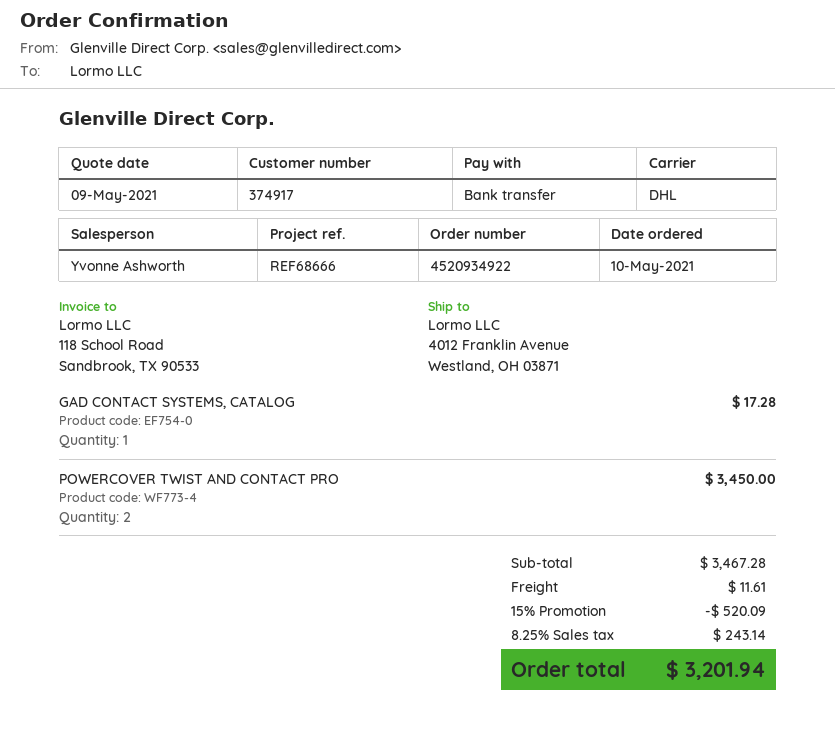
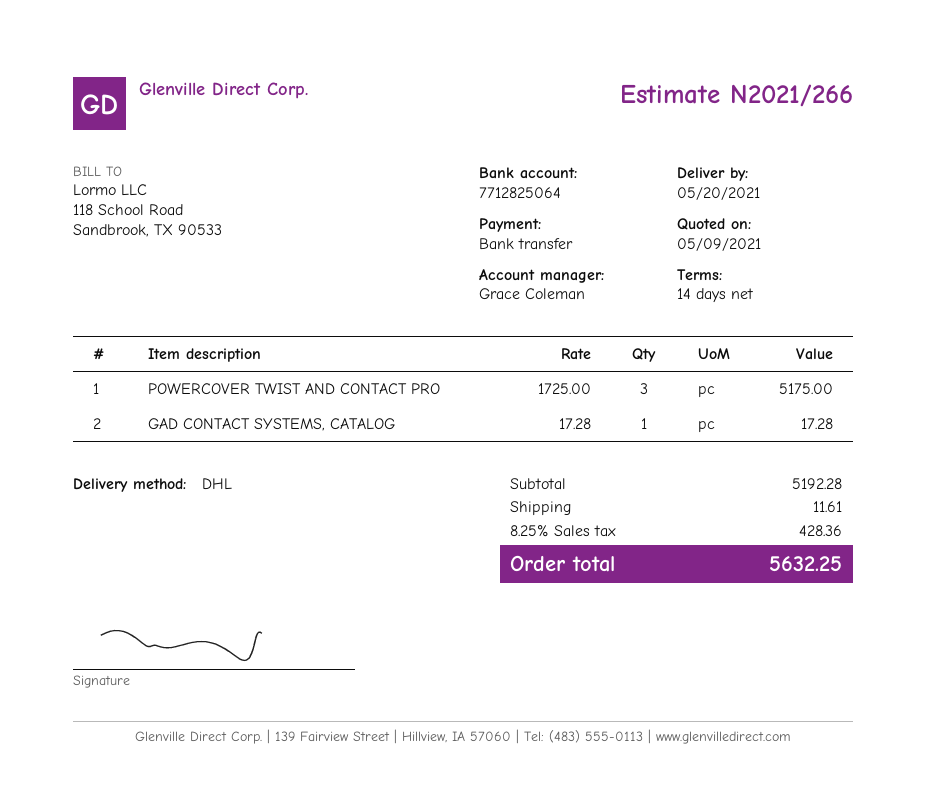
sales rep: Yvonne Ashworth -> Grace Coleman
POWERCOVER TWIST AND CONTACT PRO: 2 for 3450.00 -> 3 for 5175.00
subtotal: 3467.28 -> 5192.28
discount: 15% = 520.09 -> none
tax: 8.25% = 243.14 -> 8.25% = 428.36
total: 3201.94 -> 5632.25

